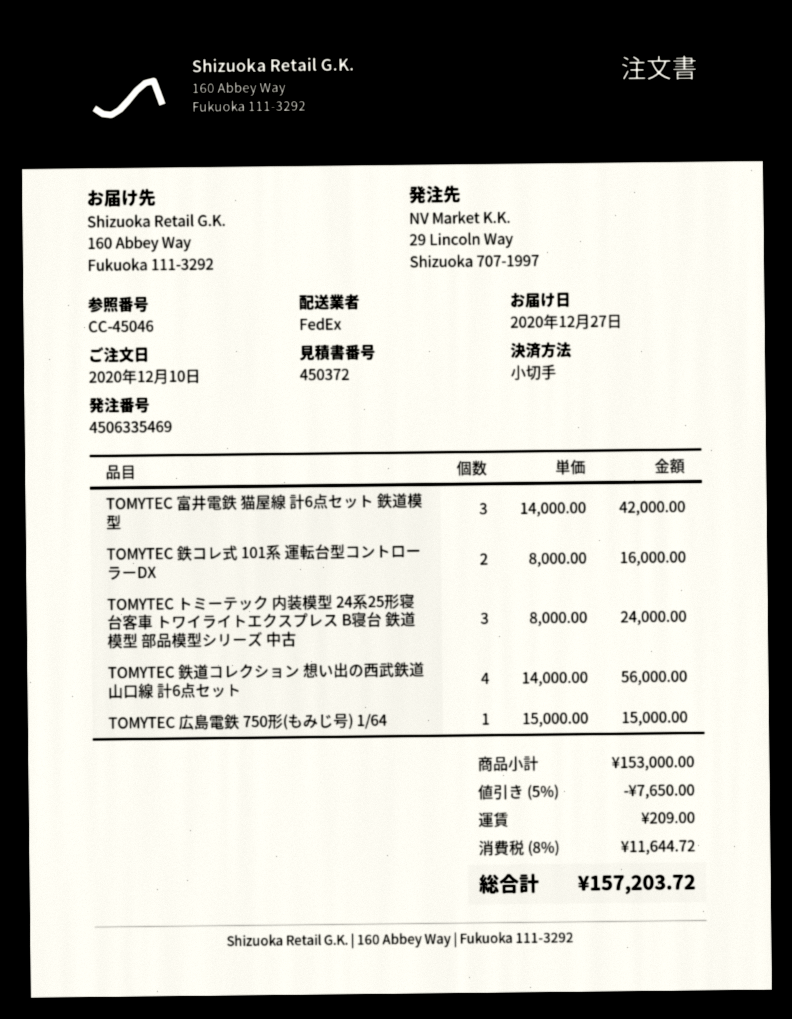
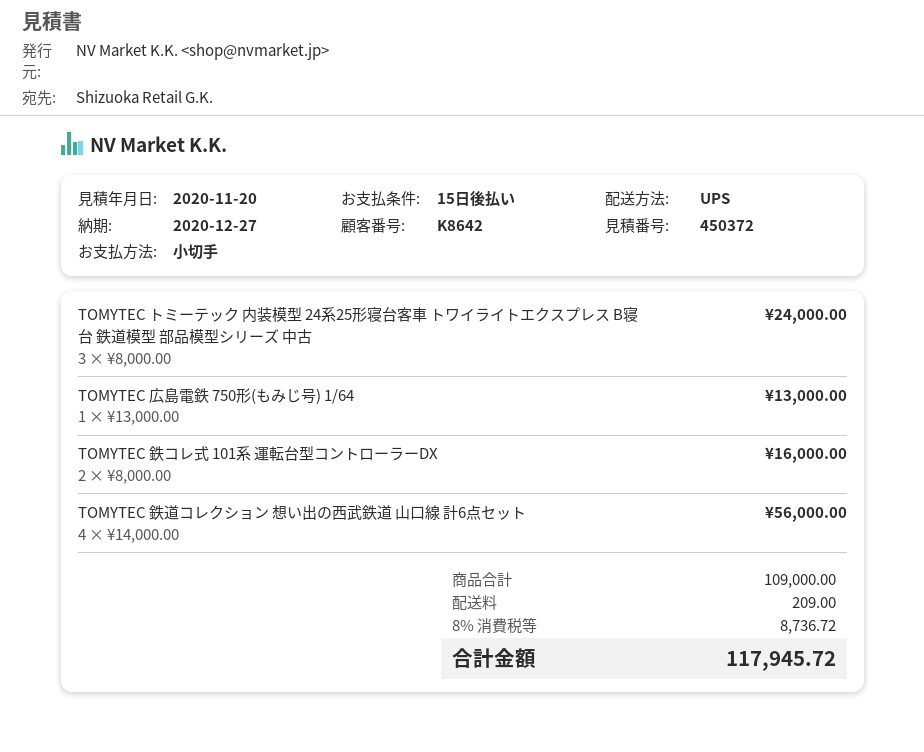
shipping method: FedEx -> UPS
TOMYTEC 富井電鉄 猫屋線 計6点セット 鉄道模型: 3 x 14000.00 = 42000.00 -> none
TOMYTEC 広島電鉄 750形(もみじ号) 1/64: 1 x 15000.00 = 15000.00 -> 1 x 13000.00 = 13000.00
subtotal: 153000.00 -> 109000.00
discount: 5% = 7650.00 -> none
tax: 8% = 11644.72 -> 8% = 8736.72
total: 157203.72 -> 117945.72

